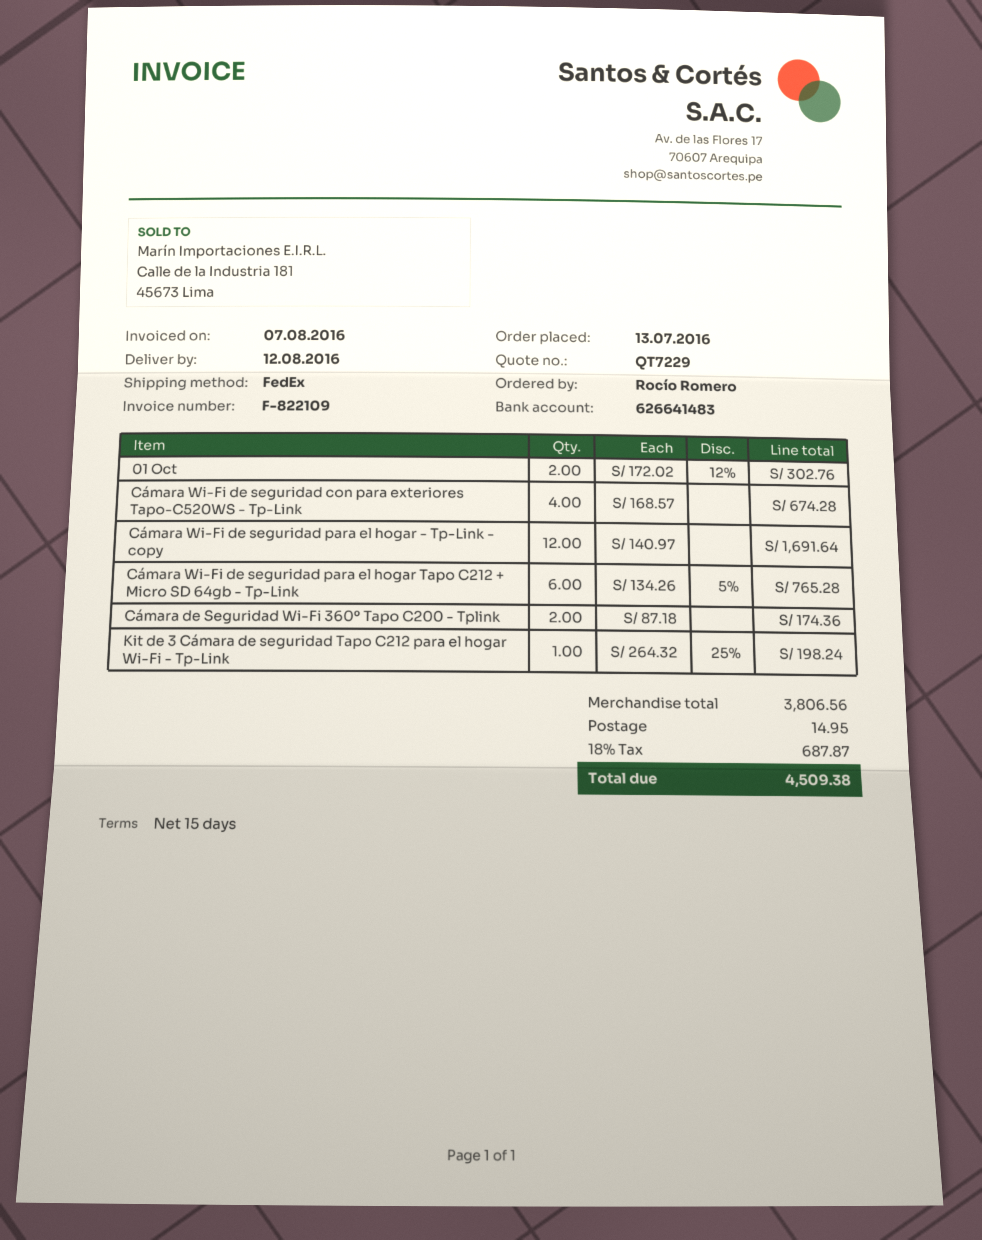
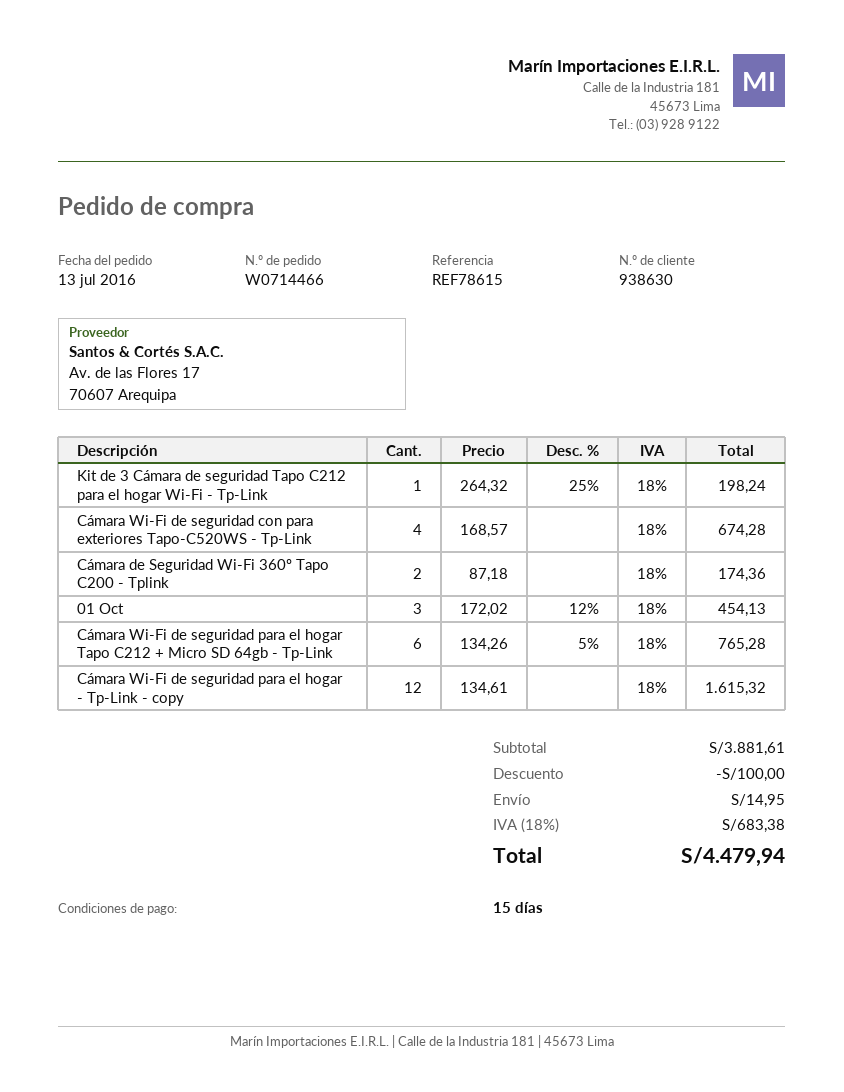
01 Oct: 2 x 172.02 - 12% = 302.76 -> 3 x 172.02 - 12% = 454.13
Cámara Wi-Fi de seguridad para el hogar - Tp-Link - copy: 12 x 140.97 = 1691.64 -> 12 x 134.61 = 1615.32
subtotal: 3806.56 -> 3881.61
discount: none -> 100.00
tax: 18% = 687.87 -> 18% = 683.38
total: 4509.38 -> 4479.94

